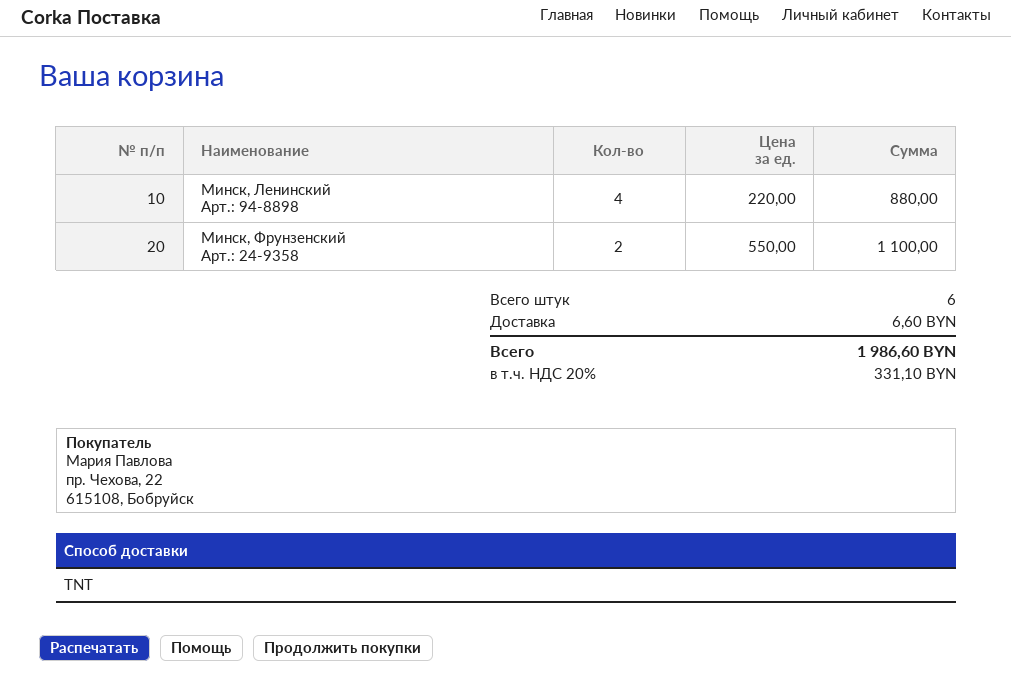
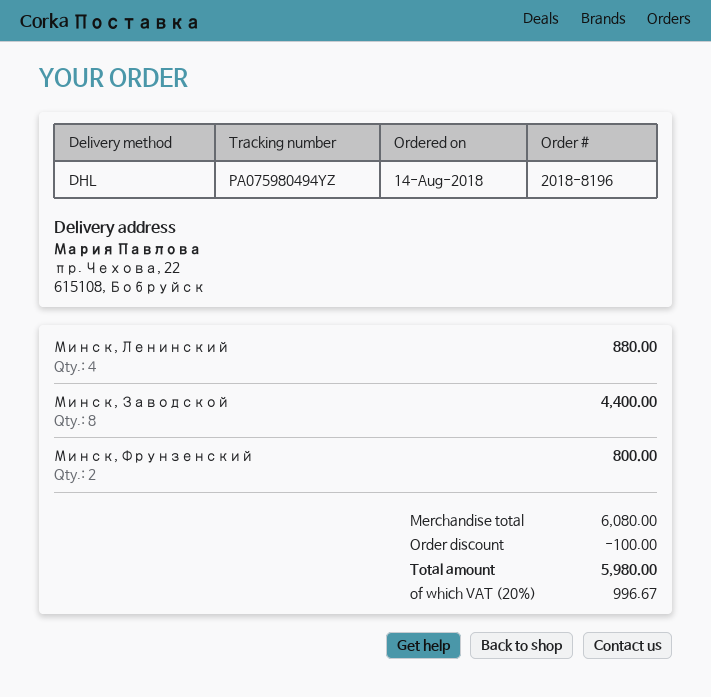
shipping method: TNT -> DHL
Минск, Фрунзенский: 2 for 1100.00 -> 2 for 800.00
Минск, Заводской: none -> 8 for 4400.00
discount: none -> 100.00
shipping: 6.60 -> none
tax: 20% = 331.10 -> 20% = 996.67
total: 1986.60 -> 5980.00

